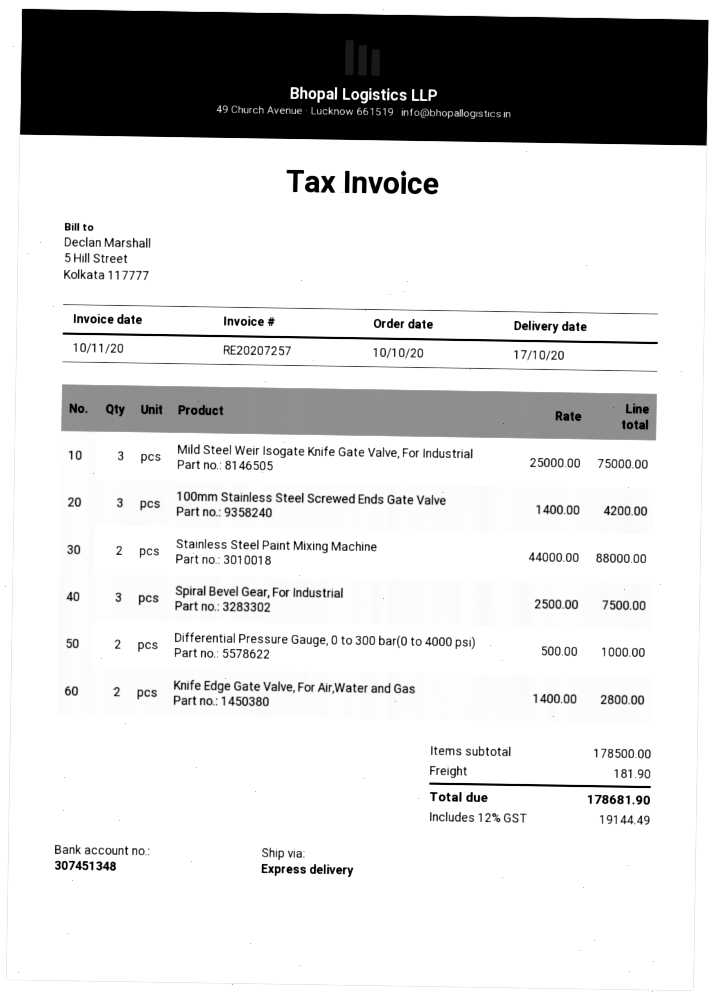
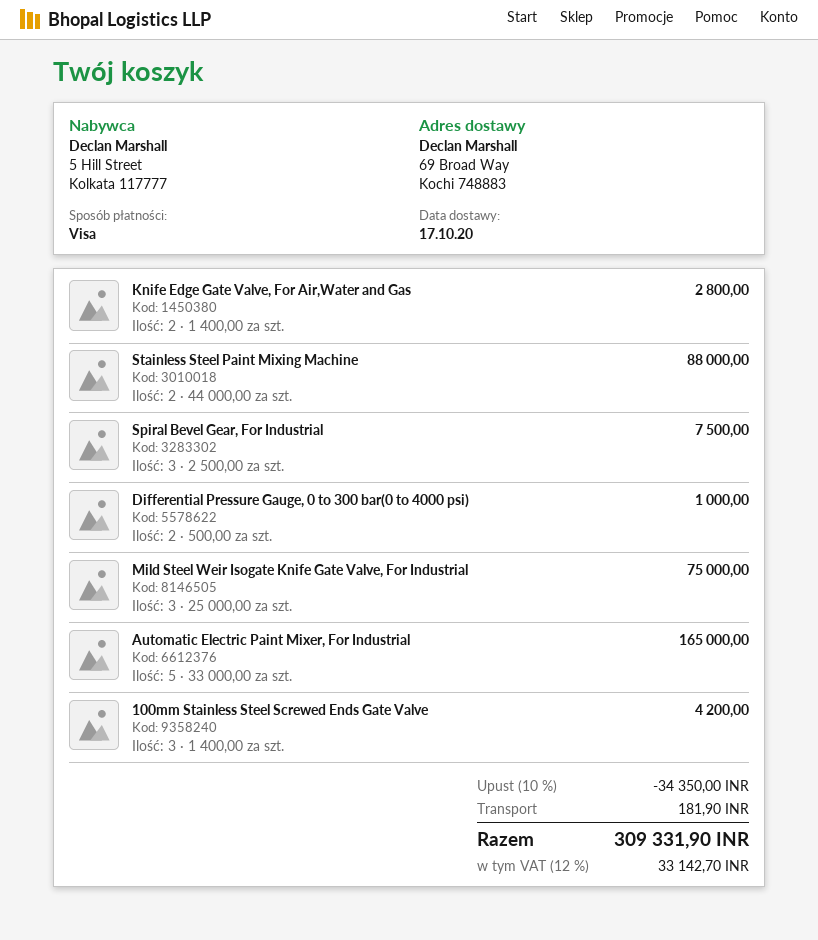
Automatic Electric Paint Mixer, For Industrial: none -> 5 x 33000.00 = 165000.00
discount: none -> 10% = 34350.00
tax: 12% = 19144.49 -> 12% = 33142.70
total: 178681.90 -> 309331.90

